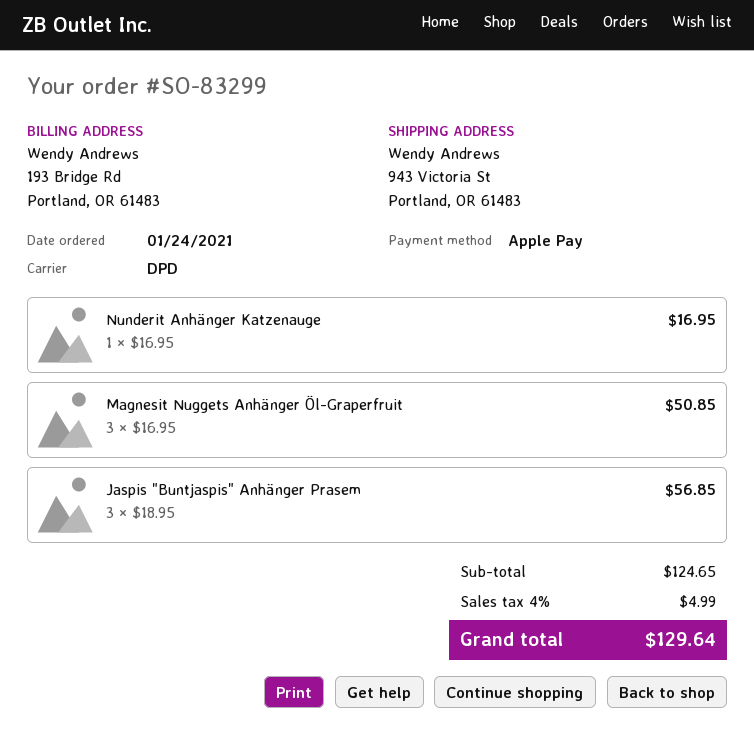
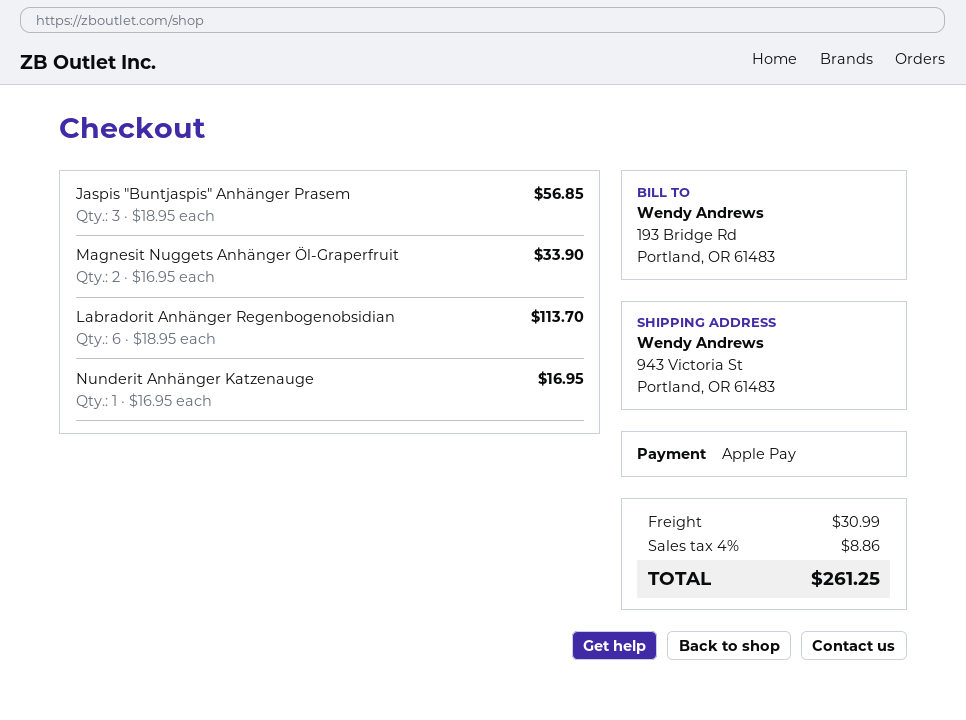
Magnesit Nuggets Anhänger Öl-Graperfruit: 3 x 16.95 = 50.85 -> 2 x 16.95 = 33.90
Labradorit Anhänger Regenbogenobsidian: none -> 6 x 18.95 = 113.70
shipping: none -> 30.99
tax: 4% = 4.99 -> 4% = 8.86
total: 129.64 -> 261.25

